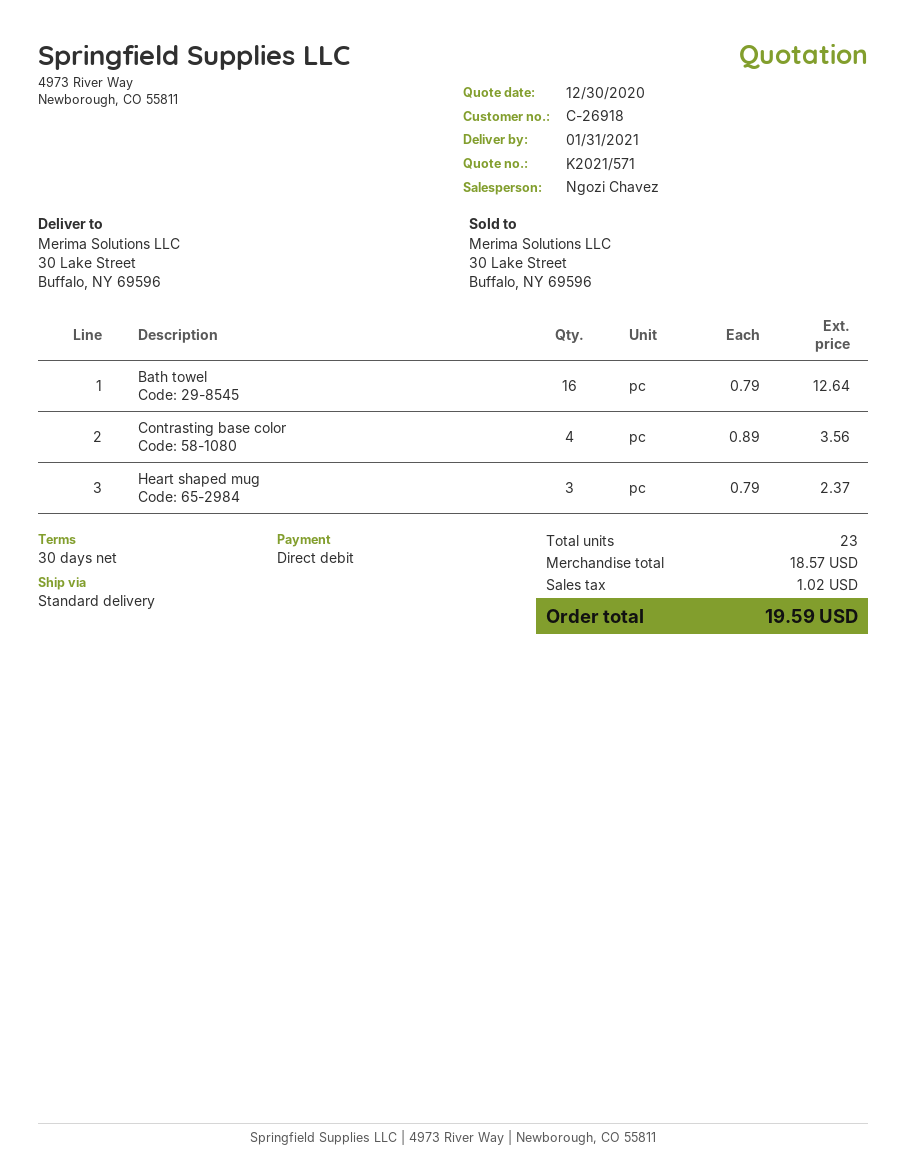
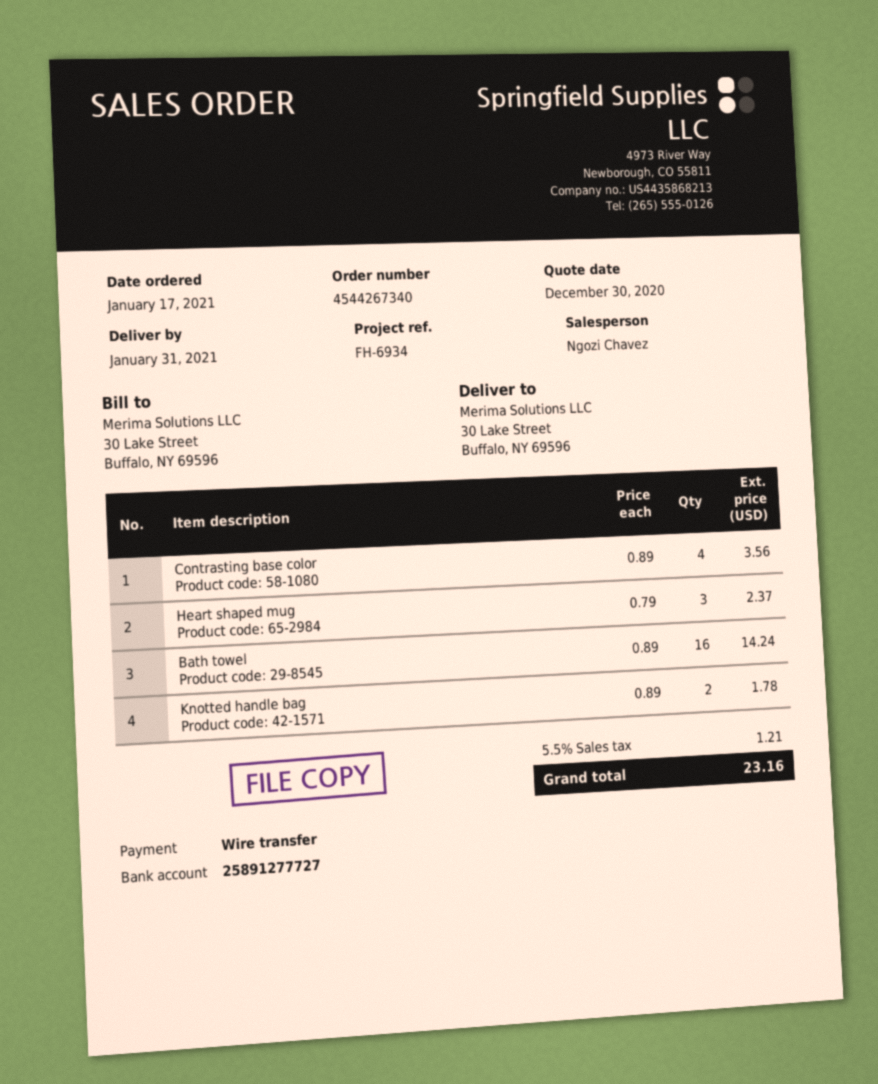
payment method: direct debit -> bank transfer
Bath towel: 16 x 0.79 = 12.64 -> 16 x 0.89 = 14.24
Knotted handle bag: none -> 2 x 0.89 = 1.78
tax: 1.02 -> 1.21
total: 19.59 -> 23.16

